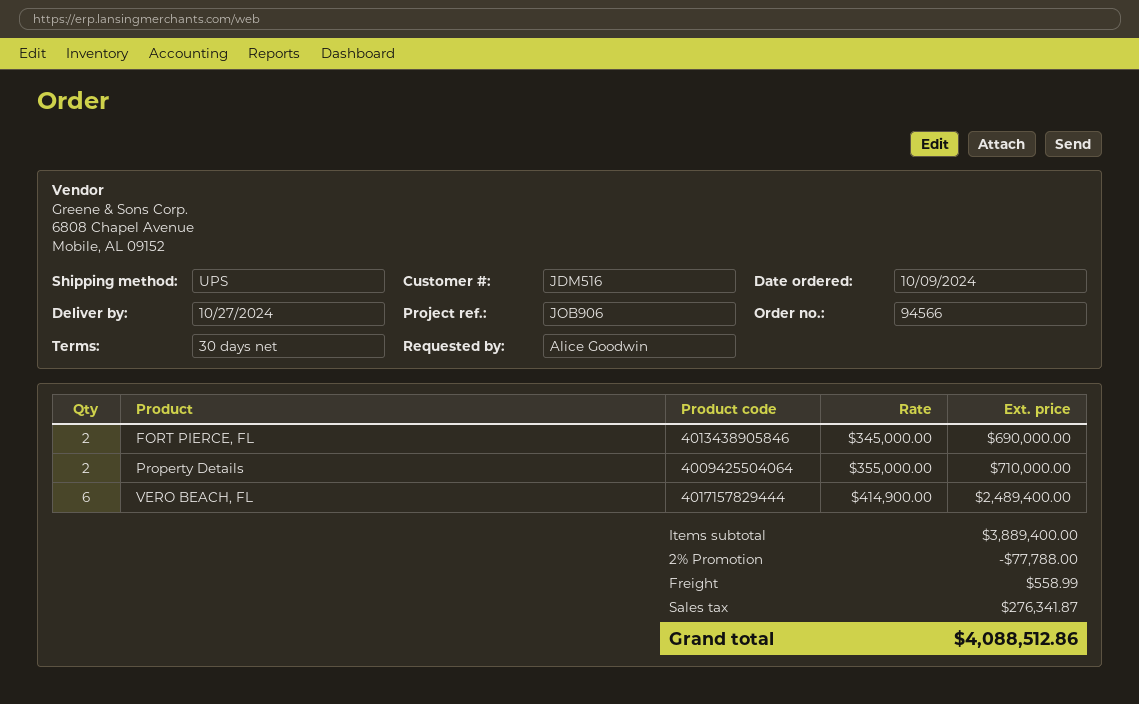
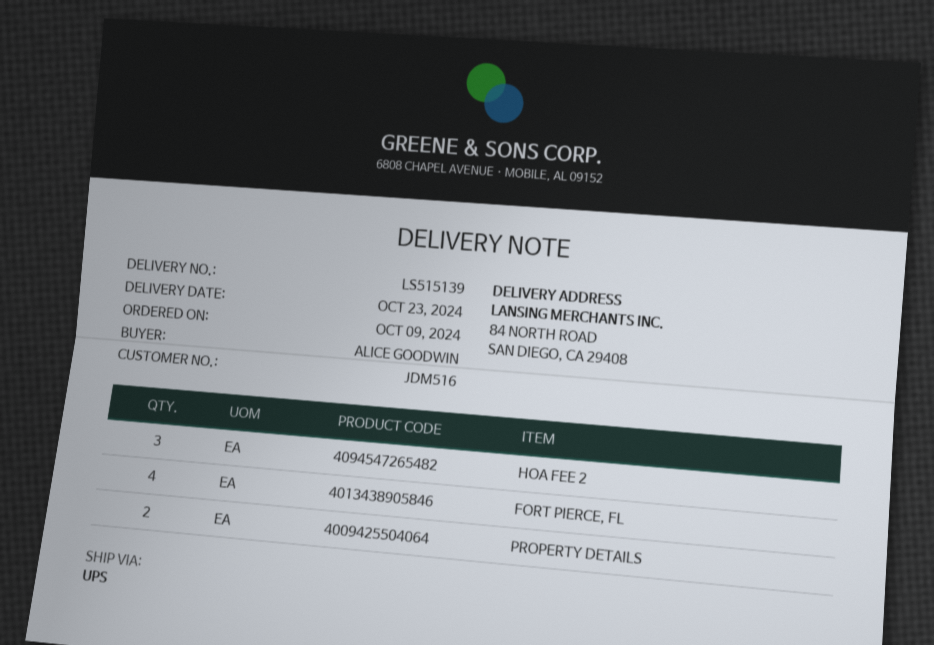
delivery date: 2024-10-27 -> 2024-10-23
FORT PIERCE, FL: 2 -> 4
VERO BEACH, FL: 6 -> none
HOA FEE 2: none -> 3

